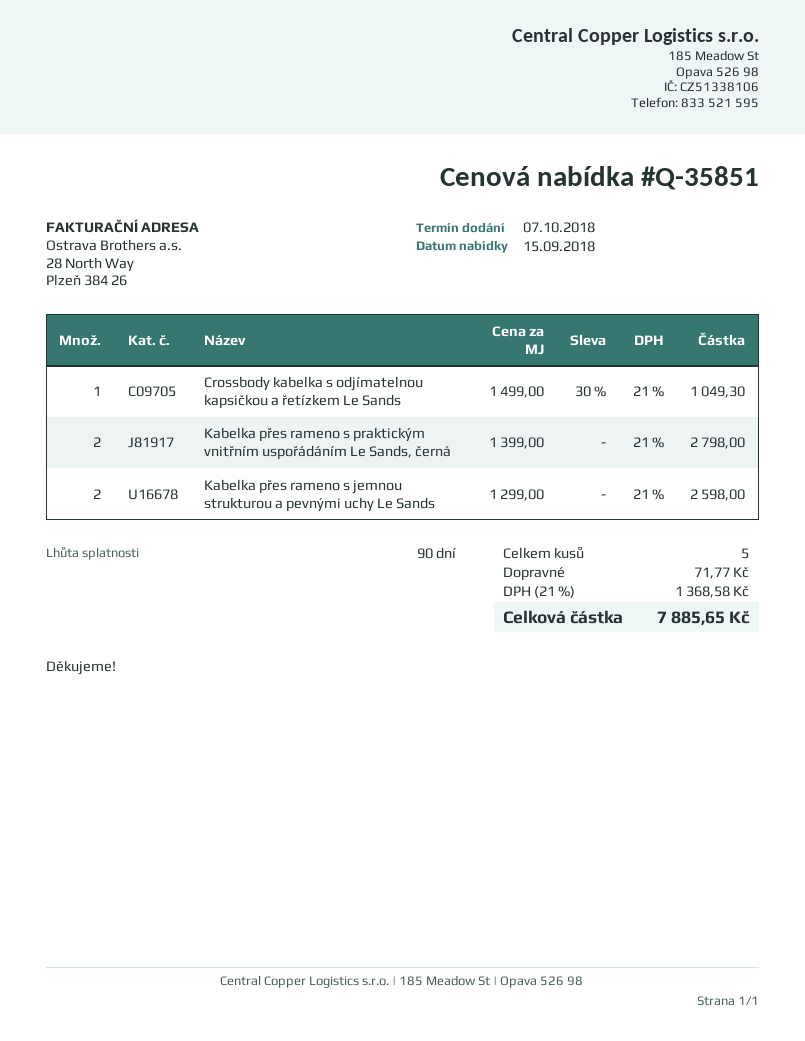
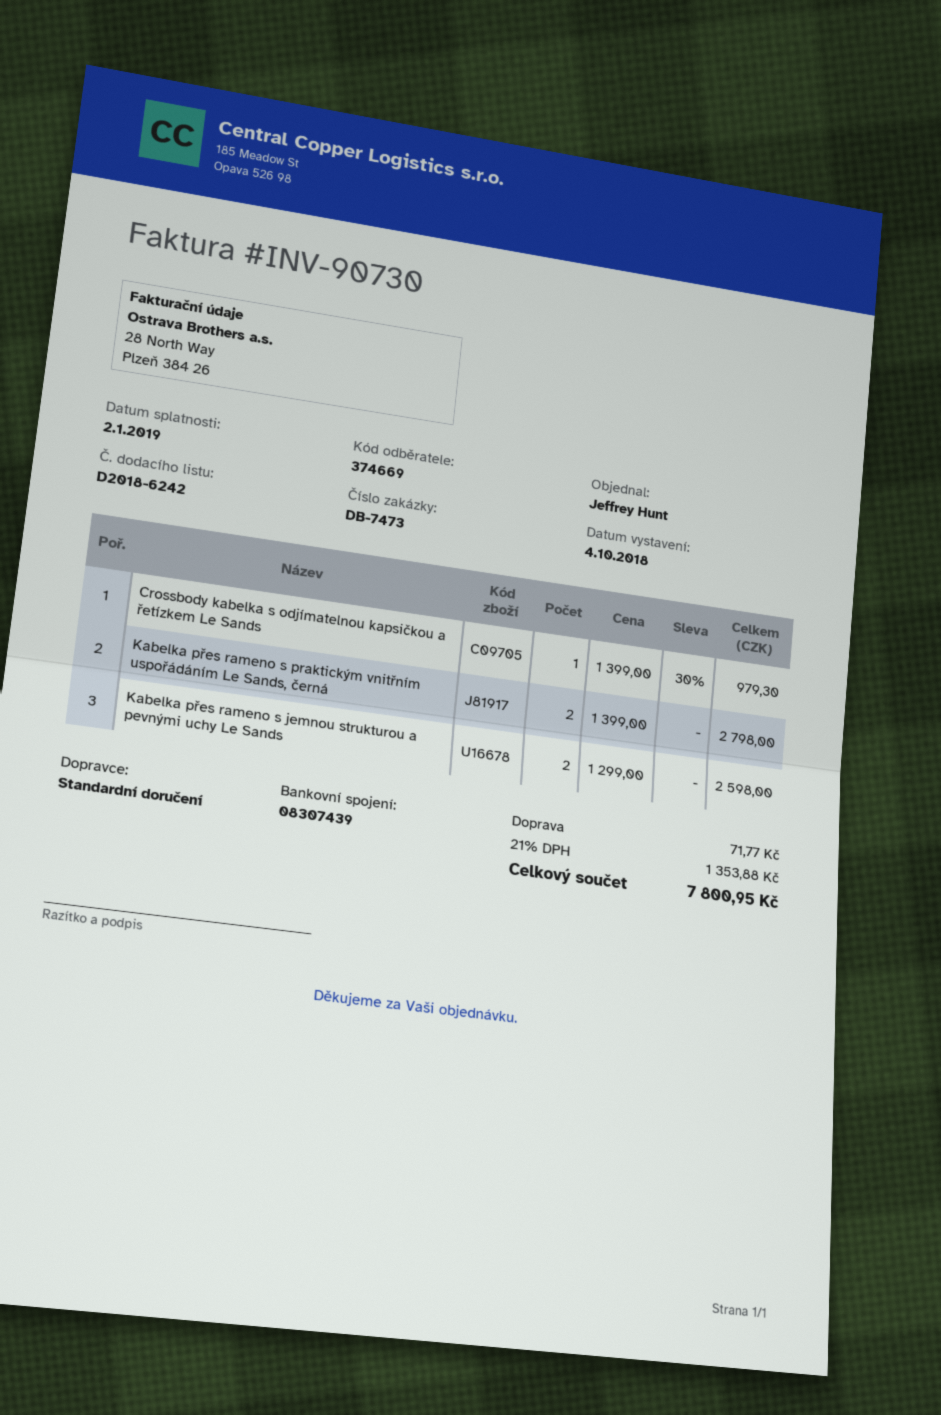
Crossbody kabelka s odjímatelnou kapsičkou a řetízkem Le Sands: 1 x 1499.00 - 30% = 1049.30 -> 1 x 1399.00 - 30% = 979.30
tax: 21% = 1368.58 -> 21% = 1353.88
total: 7885.65 -> 7800.95

